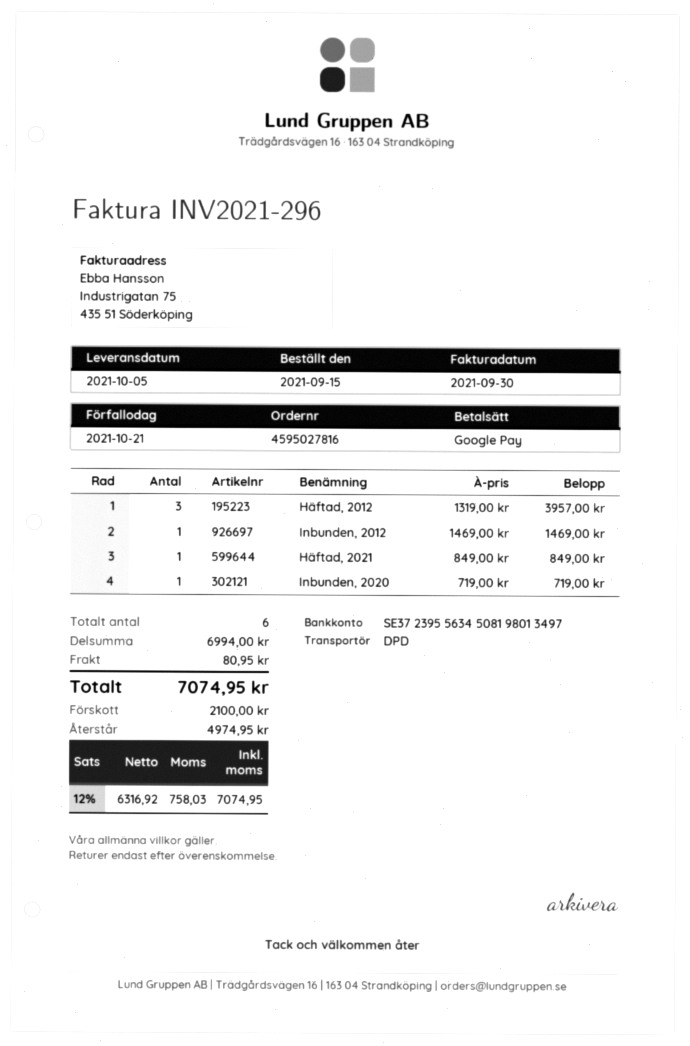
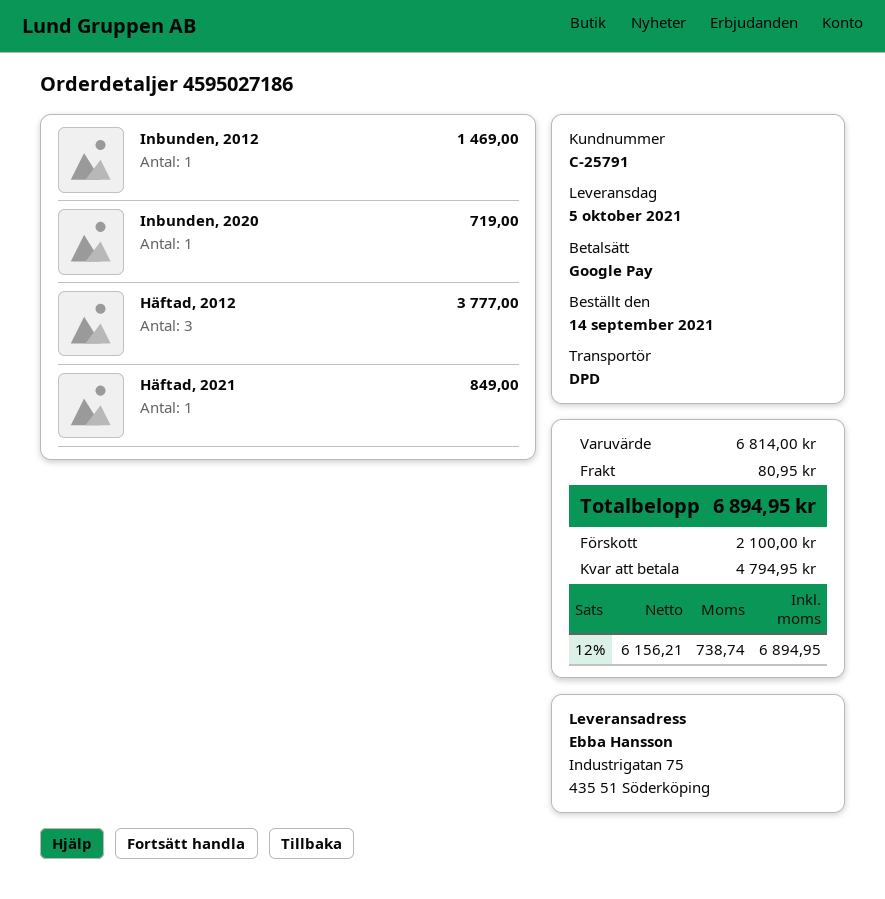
order number: 4595027816 -> 4595027186
order date: 2021-09-15 -> 2021-09-14
Häftad, 2012: 3 for 3957.00 -> 3 for 3777.00
subtotal: 6994.00 -> 6814.00
net: 6316.92 -> 6156.21
tax: 12% = 758.03 -> 12% = 738.74
total: 7074.95 -> 6894.95
balance: 4974.95 -> 4794.95

